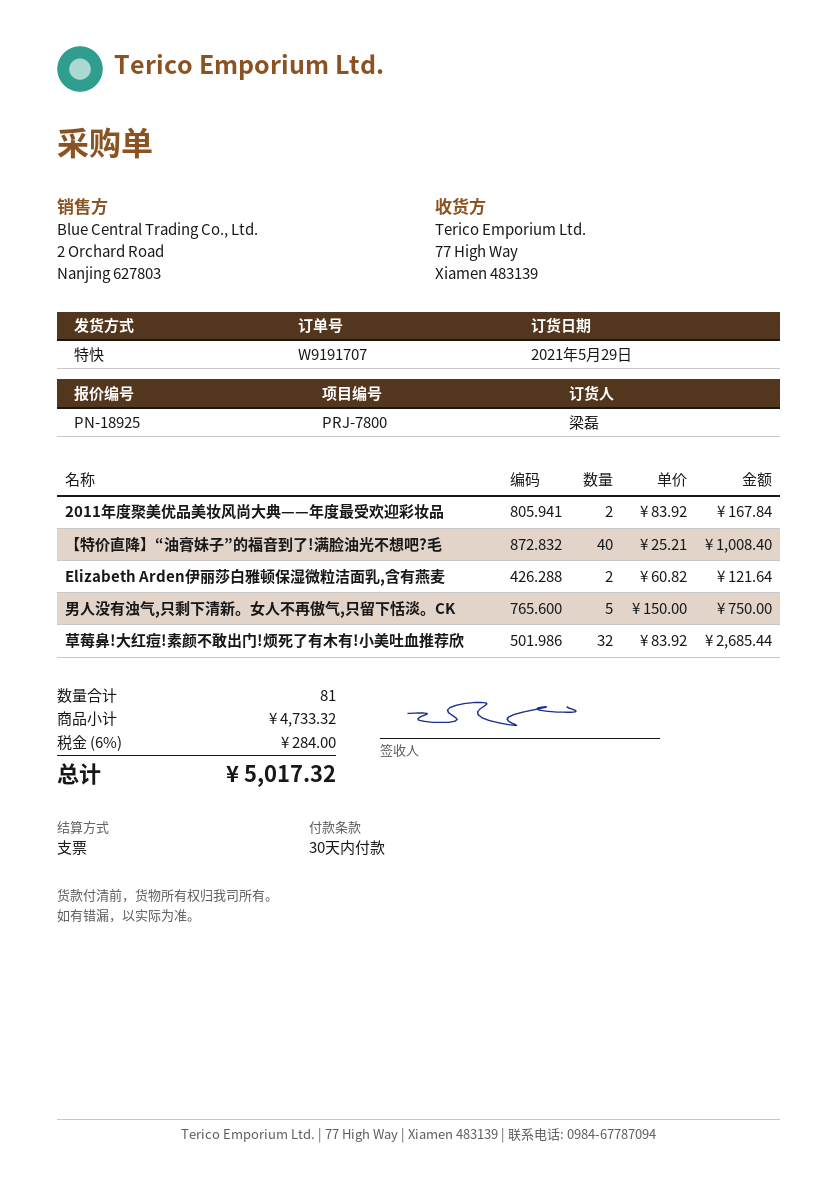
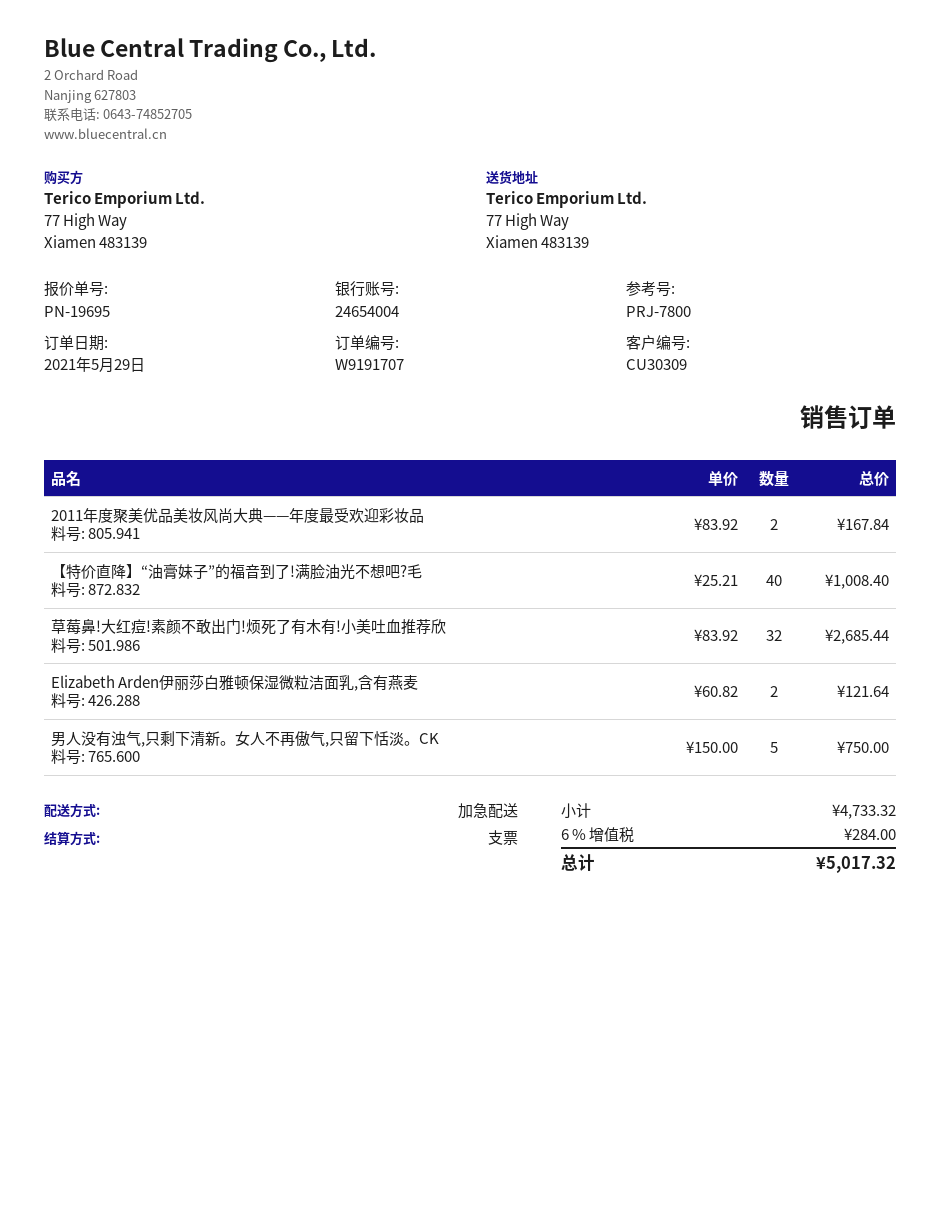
quote number: PN-18925 -> PN-19695

